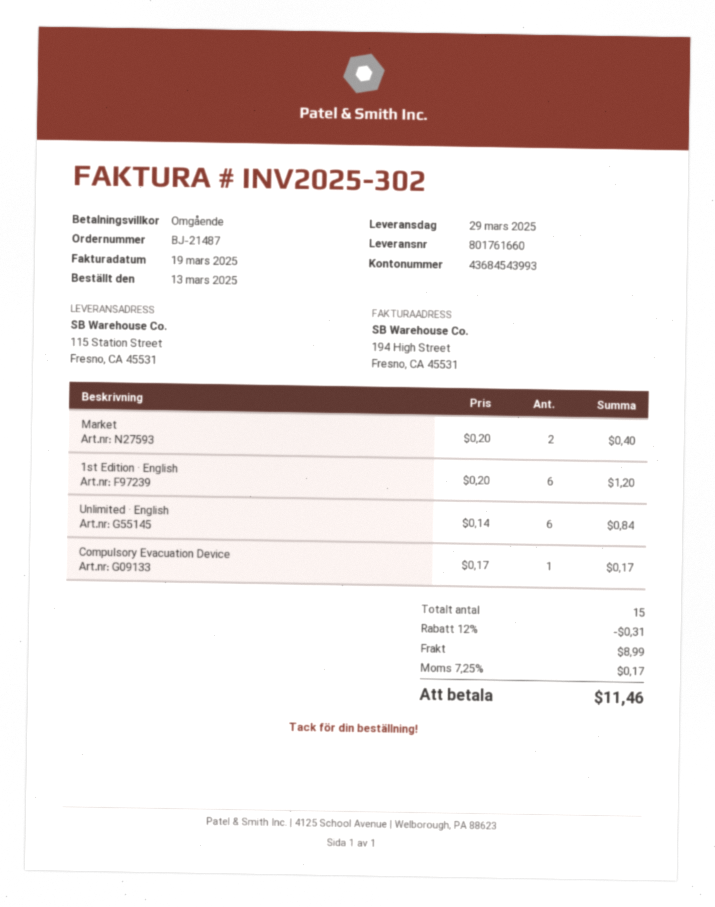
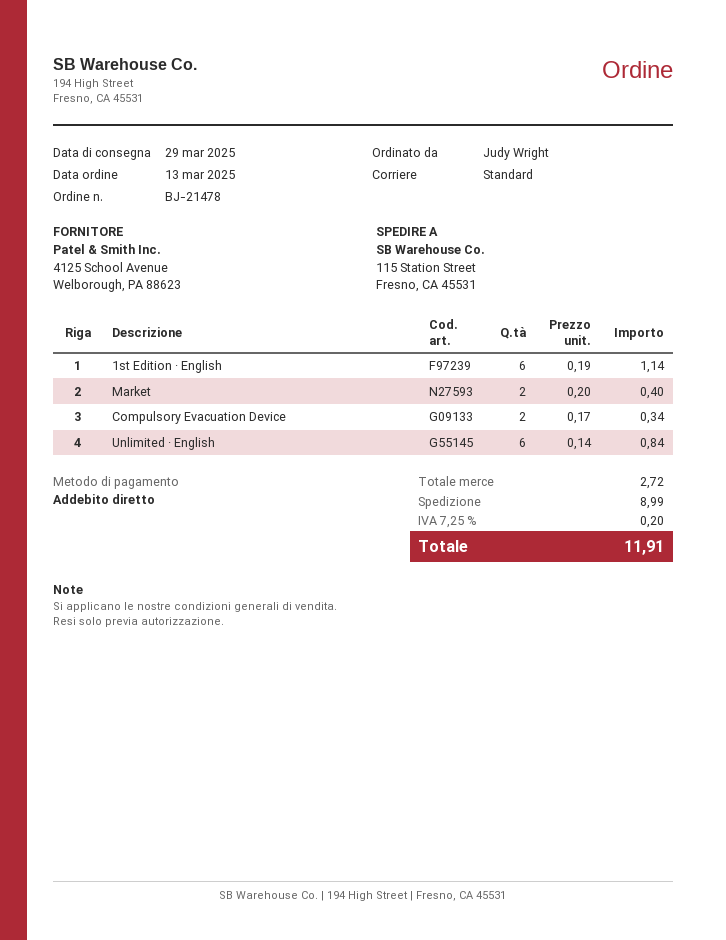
order number: BJ-21487 -> BJ-21478
1st Edition · English: 6 x 0.20 = 1.20 -> 6 x 0.19 = 1.14
Compulsory Evacuation Device: 1 x 0.17 = 0.17 -> 2 x 0.17 = 0.34
discount: 12% = 0.31 -> none
tax: 7.25% = 0.17 -> 7.25% = 0.20
total: 11.46 -> 11.91

